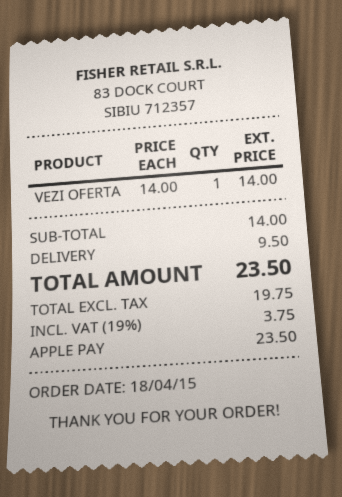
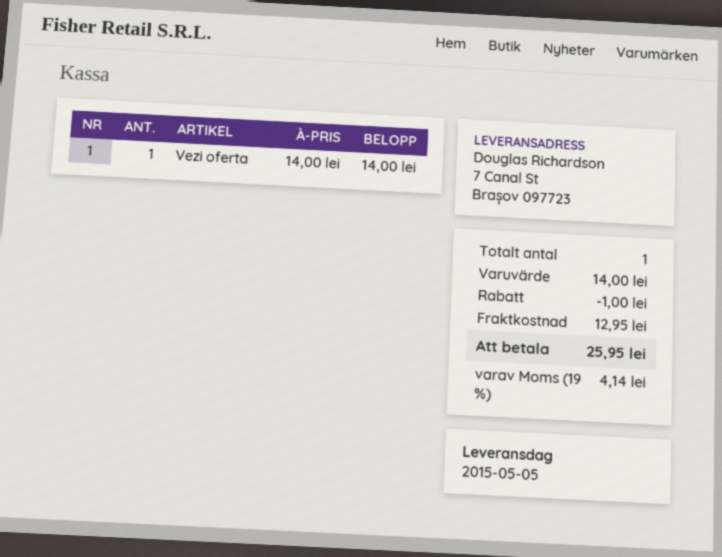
discount: none -> 1.00
shipping: 9.50 -> 12.95
tax: 19% = 3.75 -> 19% = 4.14
total: 23.50 -> 25.95

